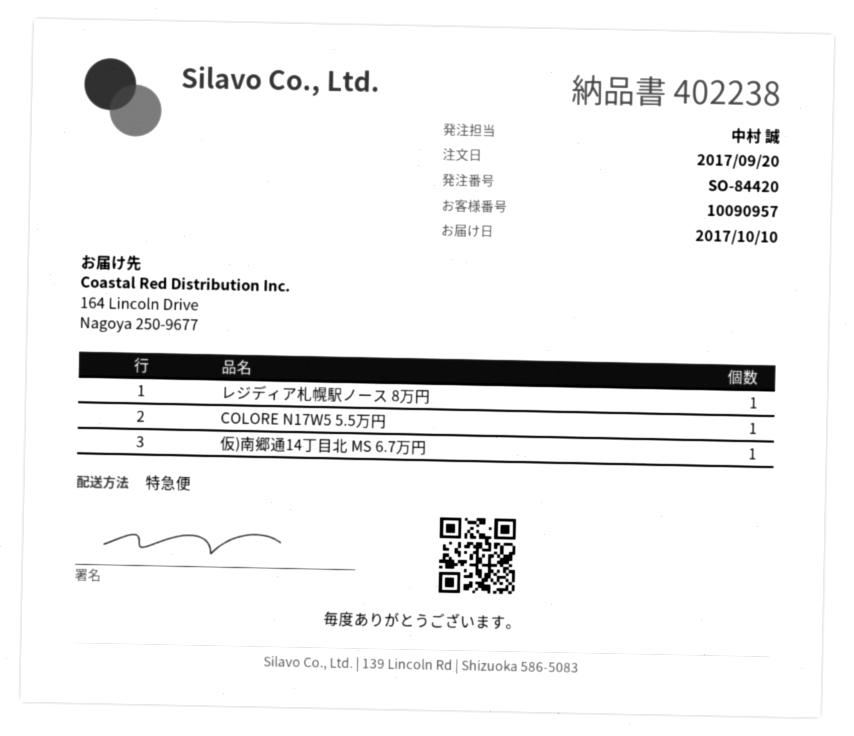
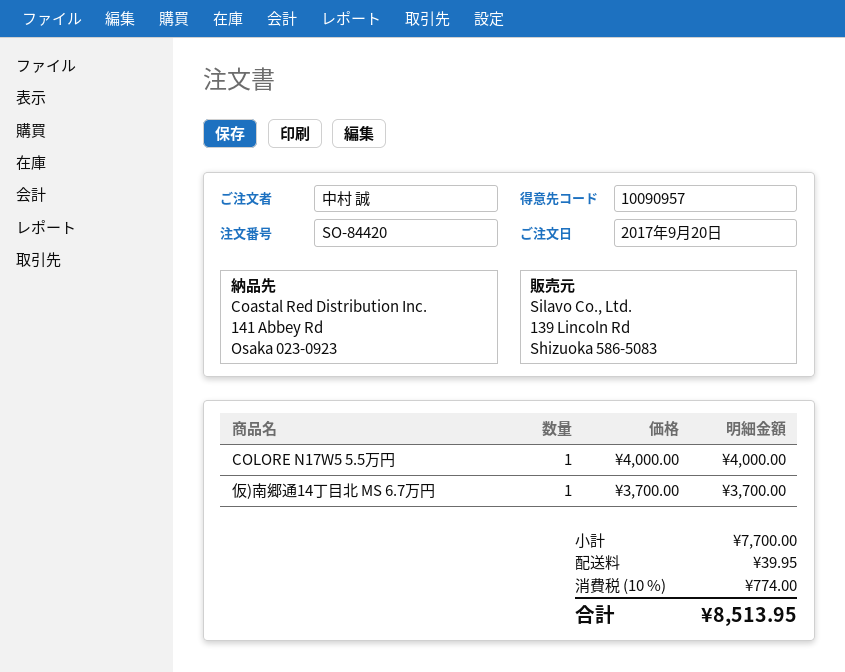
ship to: 164 Lincoln Drive, Nagoya 250-9677 -> 141 Abbey Rd, Osaka 023-0923
レジディア札幌駅ノース 8万円: 1 -> none

